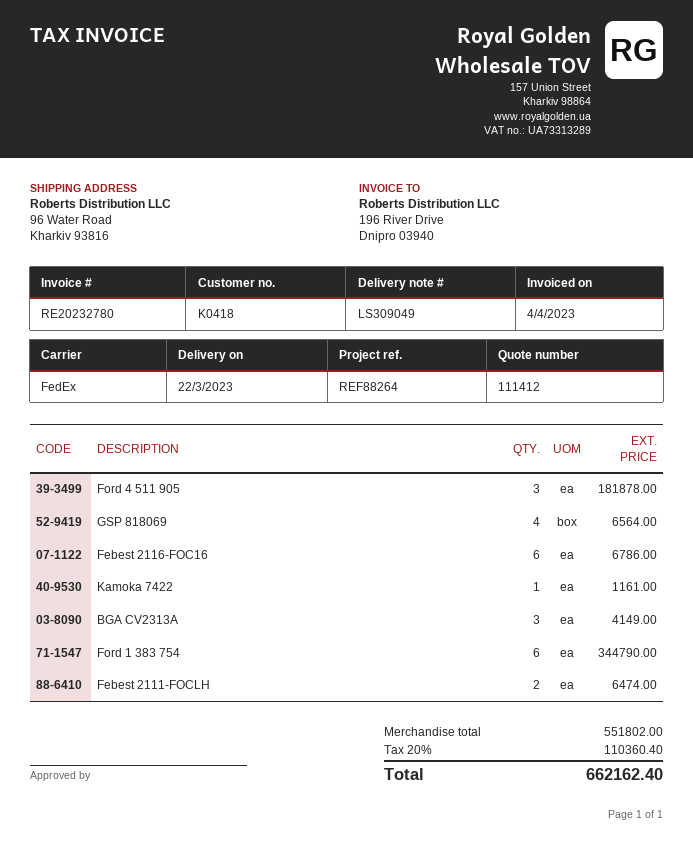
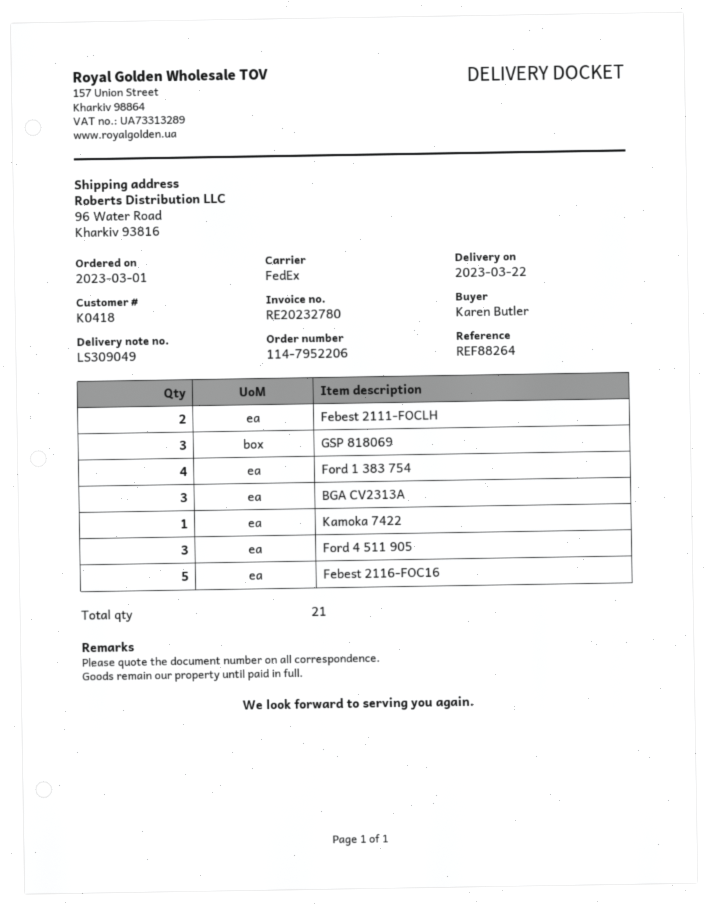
GSP 818069: 4 -> 3
Febest 2116-FOC16: 6 -> 5
Ford 1 383 754: 6 -> 4

